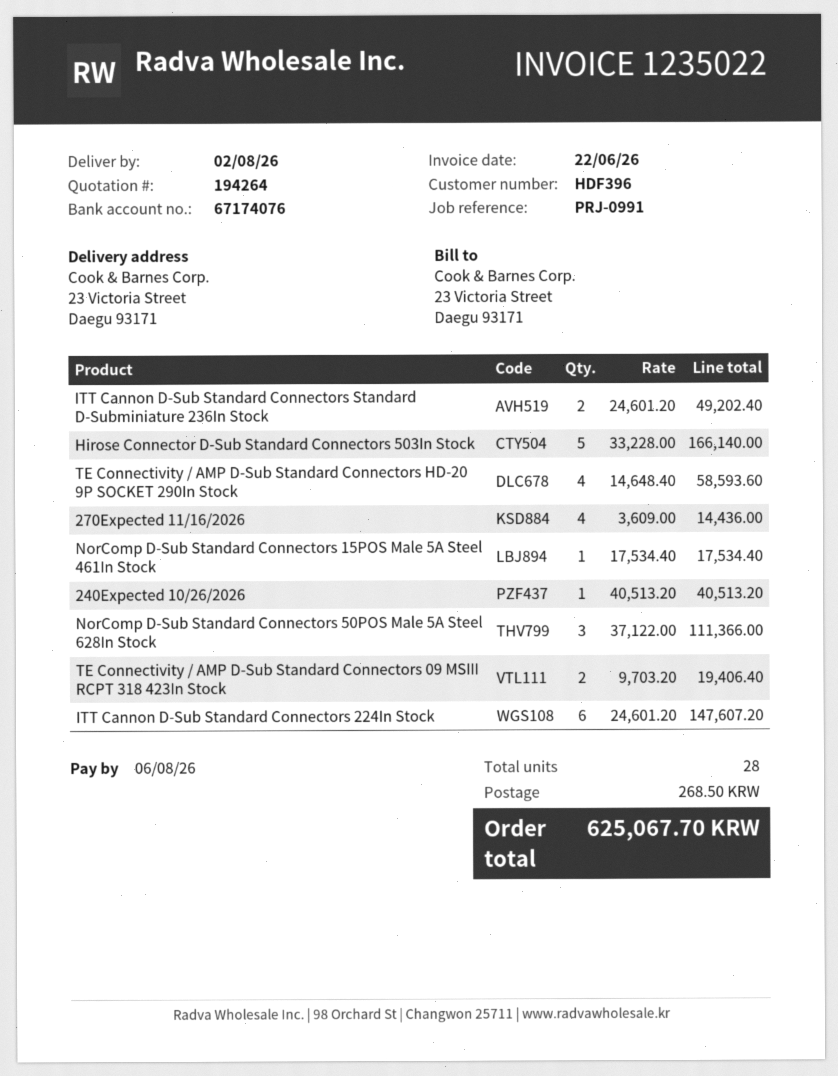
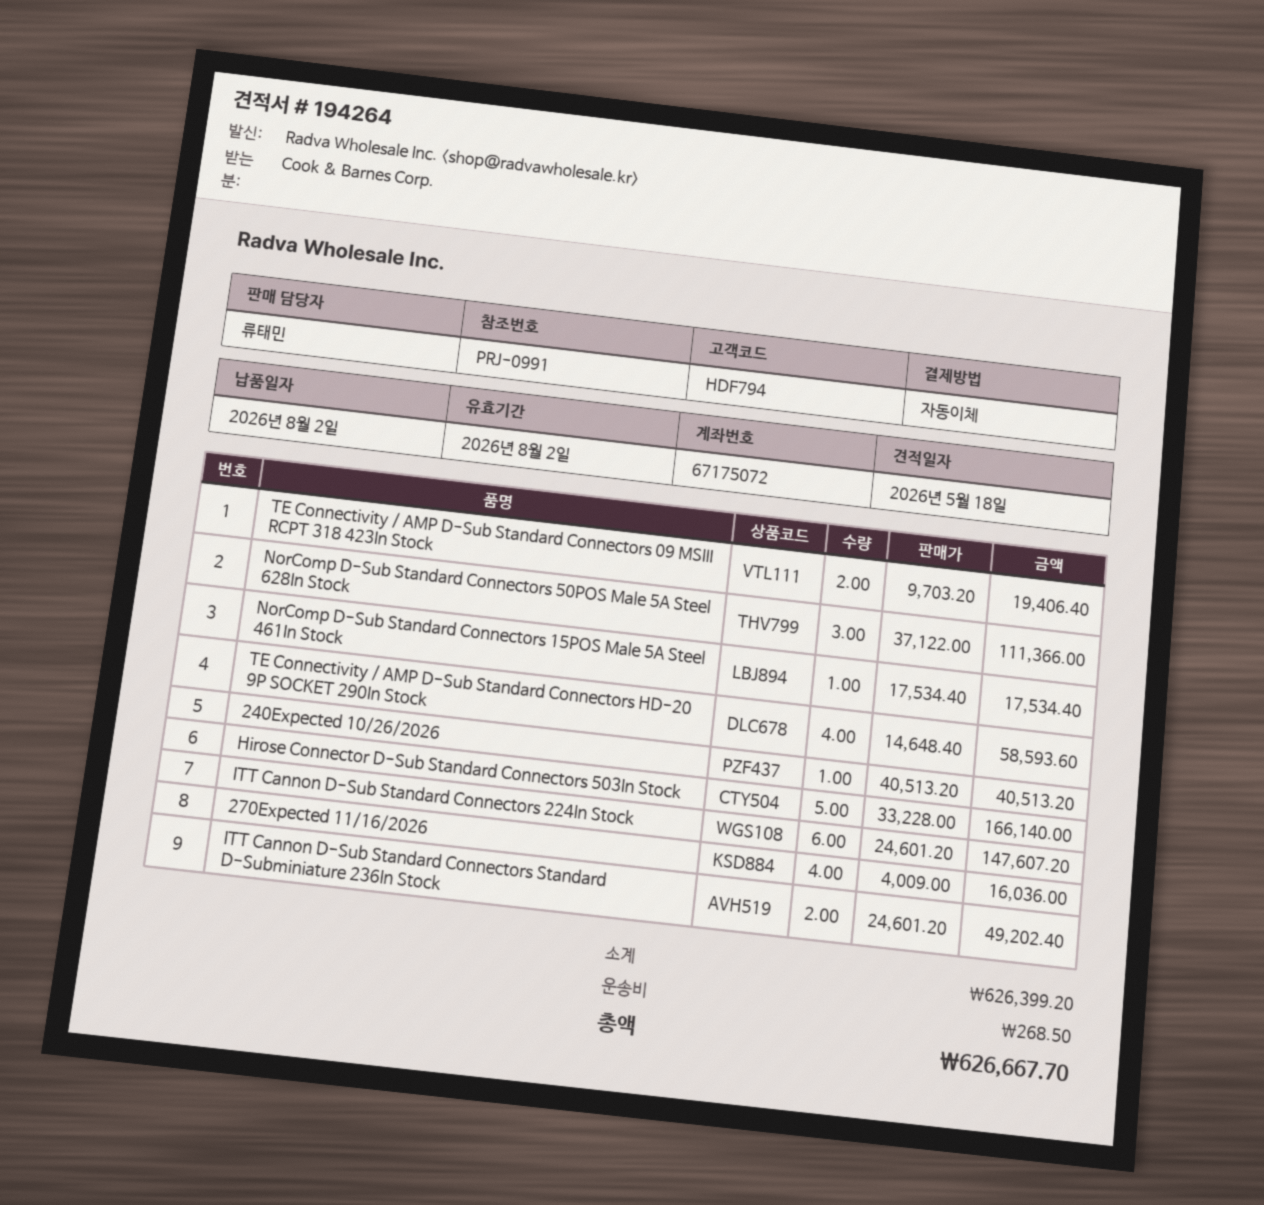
customer number: HDF396 -> HDF794
bank account: 67174076 -> 67175072
270Expected 11/16/2026: 4 x 3609.00 = 14436.00 -> 4 x 4009.00 = 16036.00
total: 625067.70 -> 626667.70

